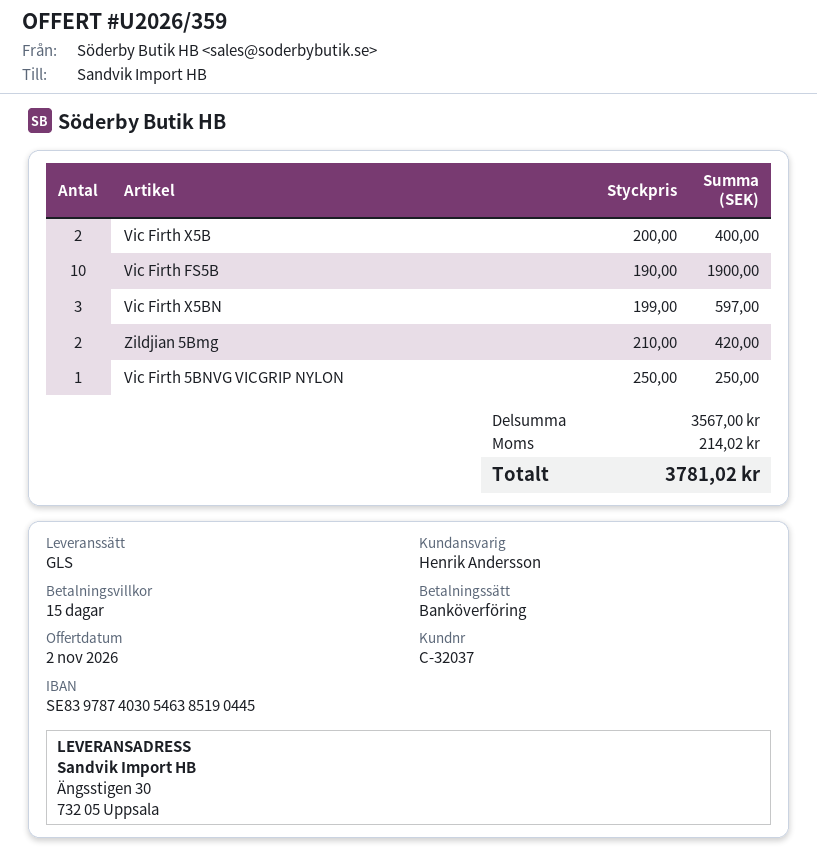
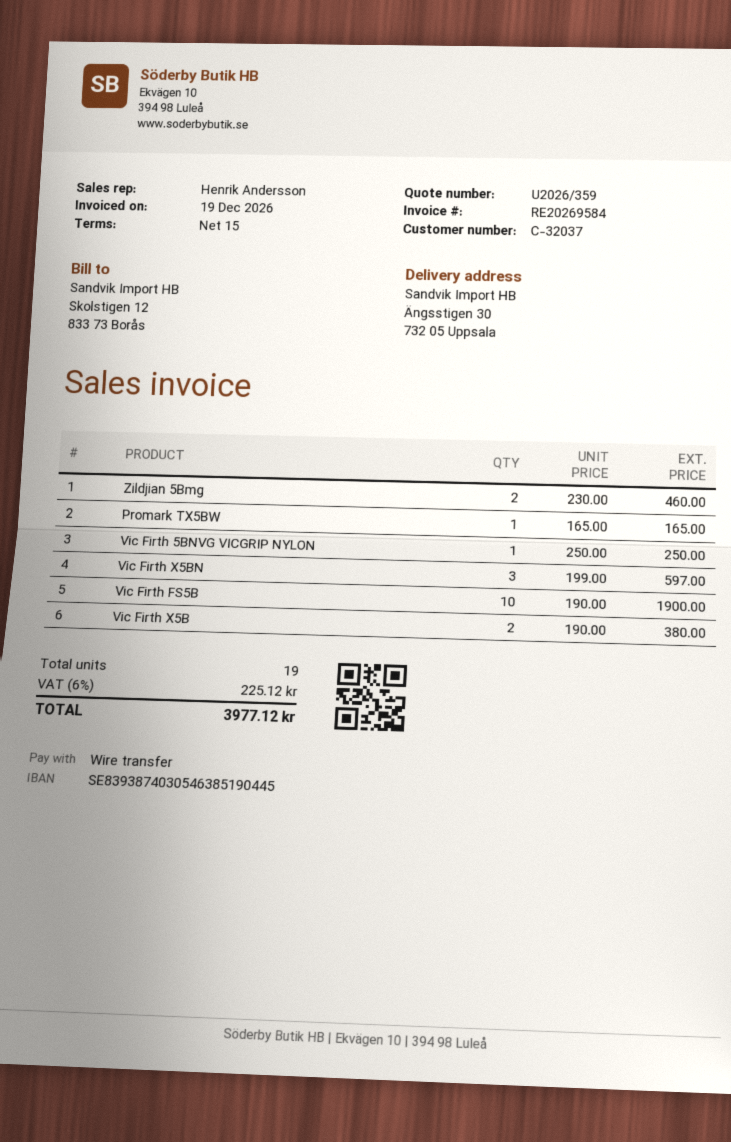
bank account: SE8397874030546385190445 -> SE8393874030546385190445
Vic Firth X5B: 2 x 200.00 = 400.00 -> 2 x 190.00 = 380.00
Zildjian 5Bmg: 2 x 210.00 = 420.00 -> 2 x 230.00 = 460.00
Promark TX5BW: none -> 1 x 165.00 = 165.00
tax: 214.02 -> 225.12
total: 3781.02 -> 3977.12

